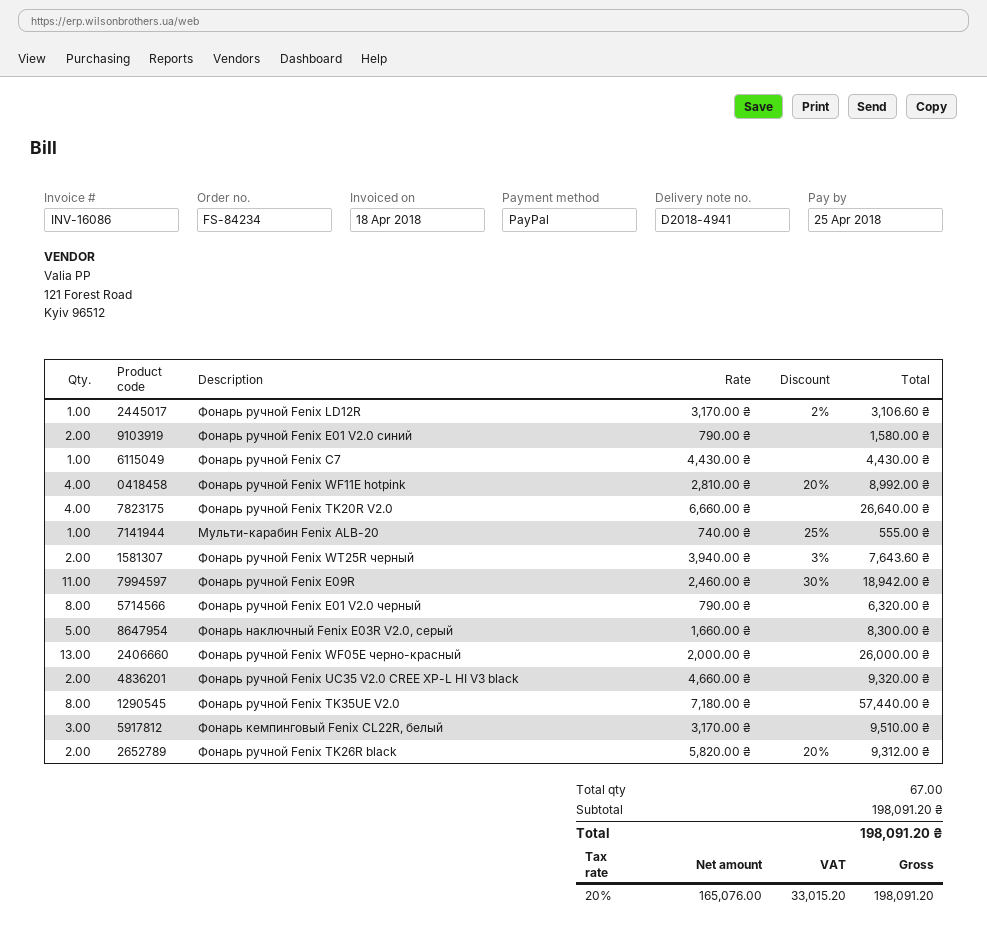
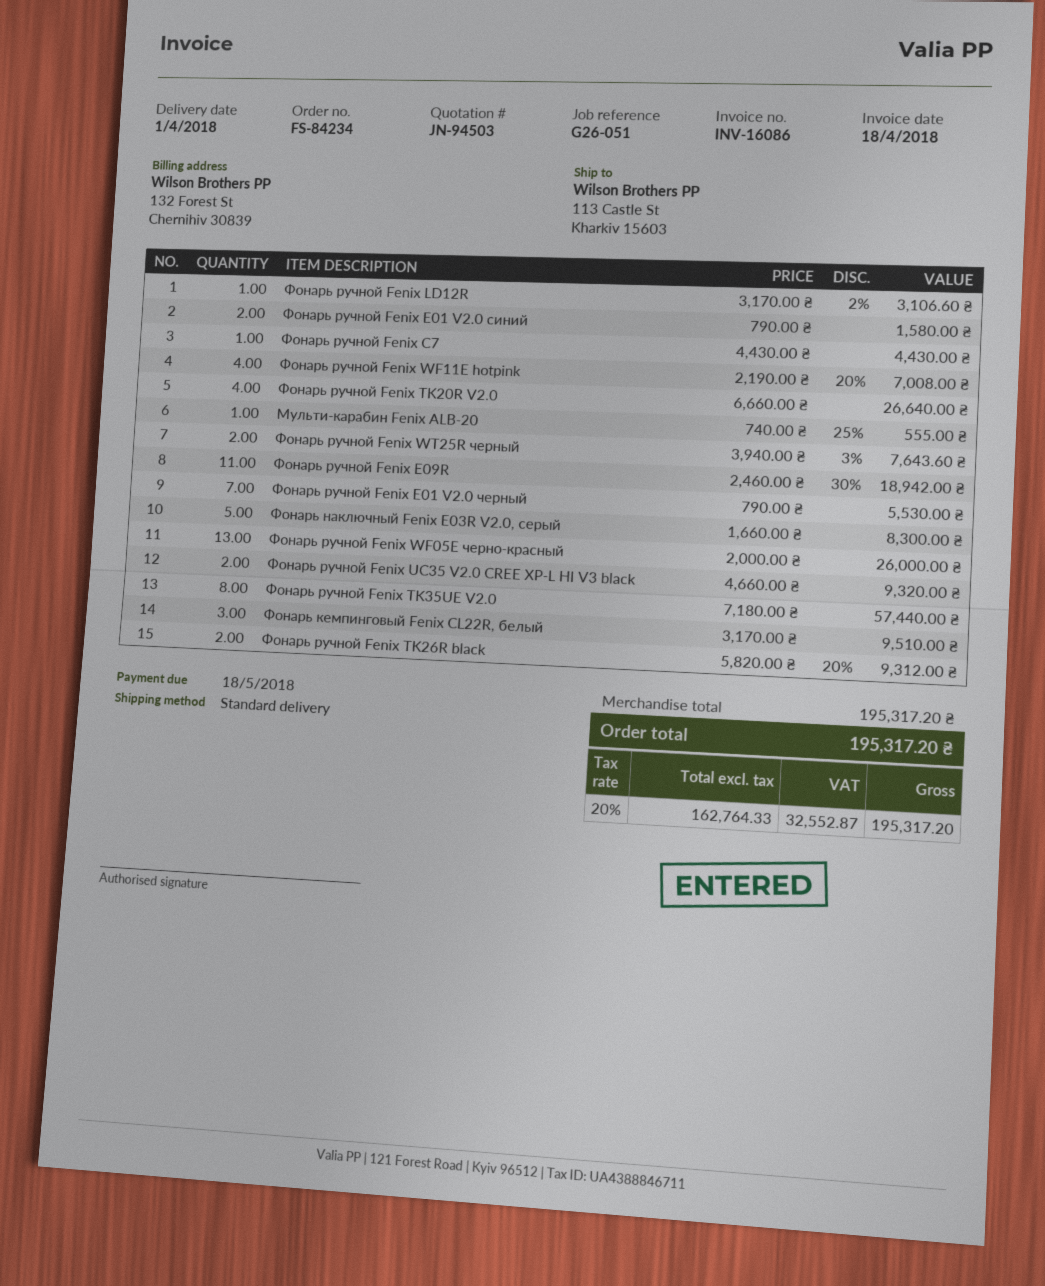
due date: 2018-04-25 -> 2018-05-18
Фонарь ручной Fenix WF11E hotpink: 4 x 2810.00 - 20% = 8992.00 -> 4 x 2190.00 - 20% = 7008.00
Фонарь ручной Fenix E01 V2.0 черный: 8 x 790.00 = 6320.00 -> 7 x 790.00 = 5530.00
subtotal: 198091.20 -> 195317.20
net: 165076.00 -> 162764.33
tax: 20% = 33015.20 -> 20% = 32552.87
total: 198091.20 -> 195317.20

